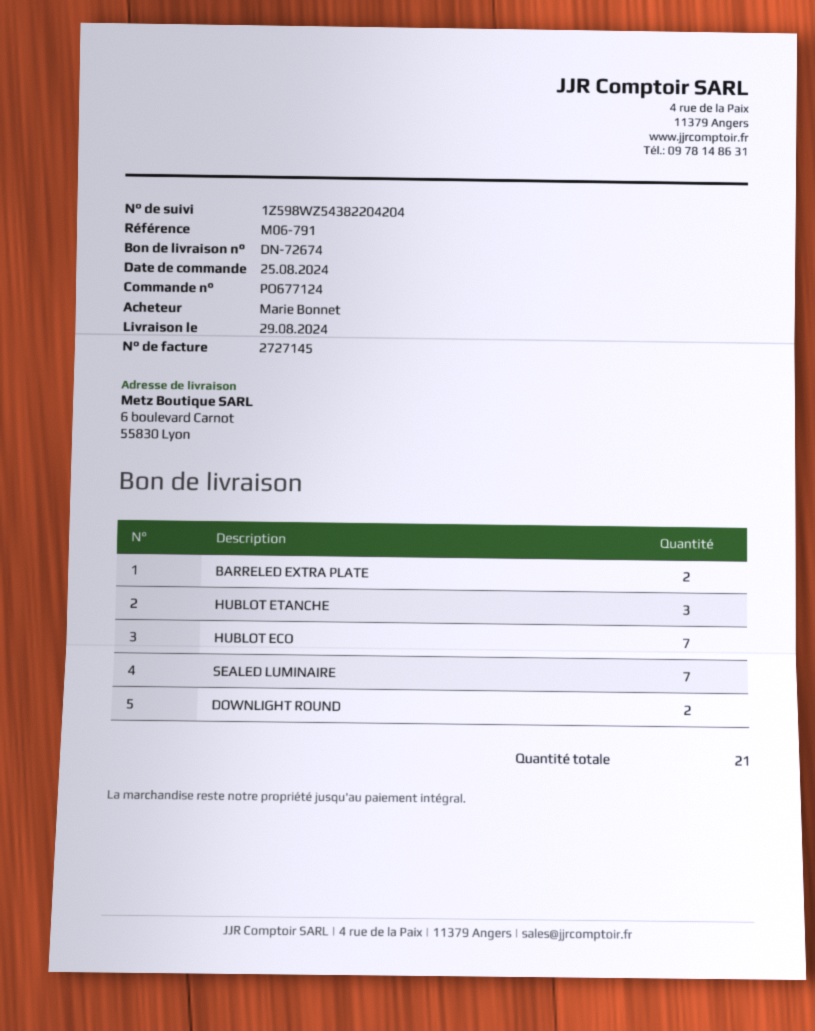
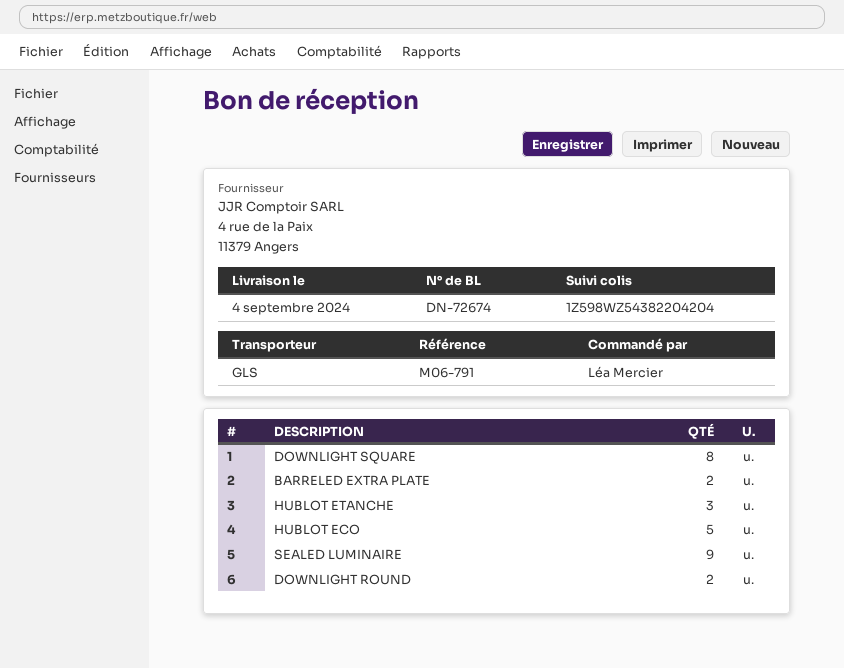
delivery date: 2024-08-29 -> 2024-09-04
ordered by: Marie Bonnet -> Léa Mercier
HUBLOT ECO: 7 -> 5
SEALED LUMINAIRE: 7 -> 9
DOWNLIGHT SQUARE: none -> 8

